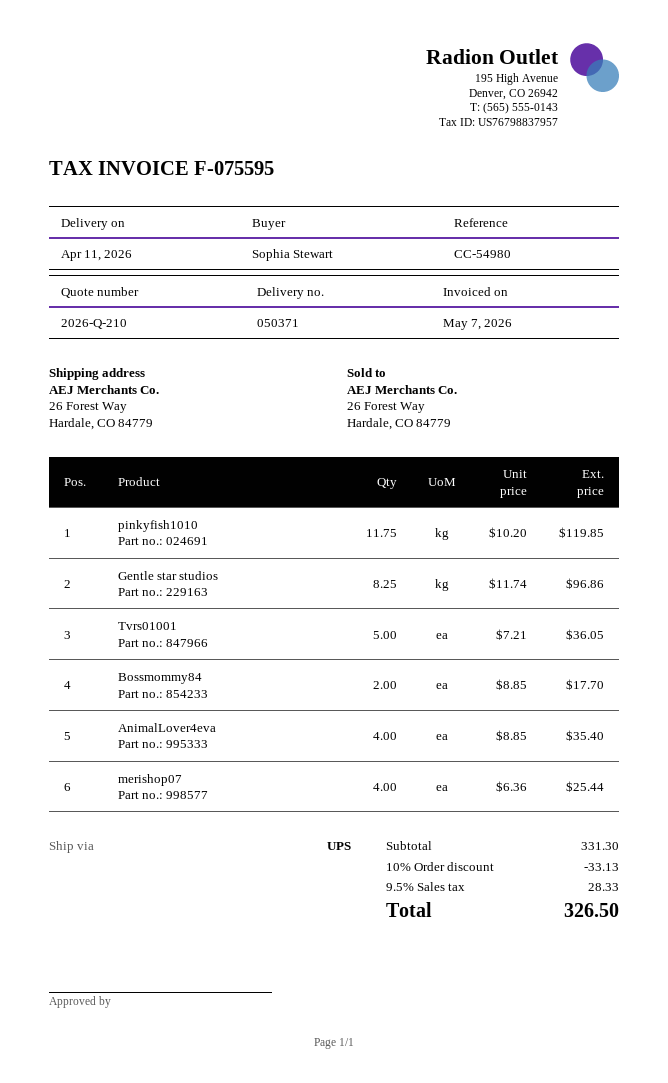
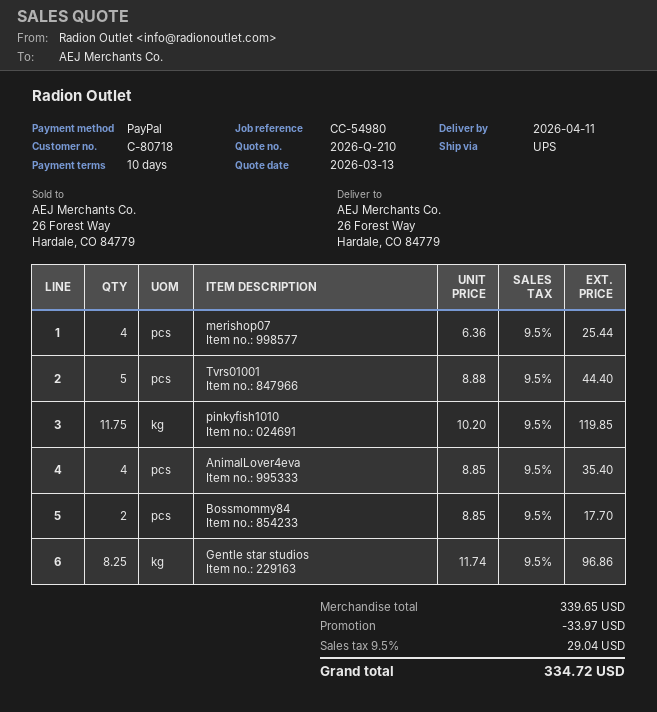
Tvrs01001: 5 x 7.21 = 36.05 -> 5 x 8.88 = 44.40
subtotal: 331.30 -> 339.65
discount: 33.13 -> 33.97
tax: 9.5% = 28.33 -> 9.5% = 29.04
total: 326.50 -> 334.72

